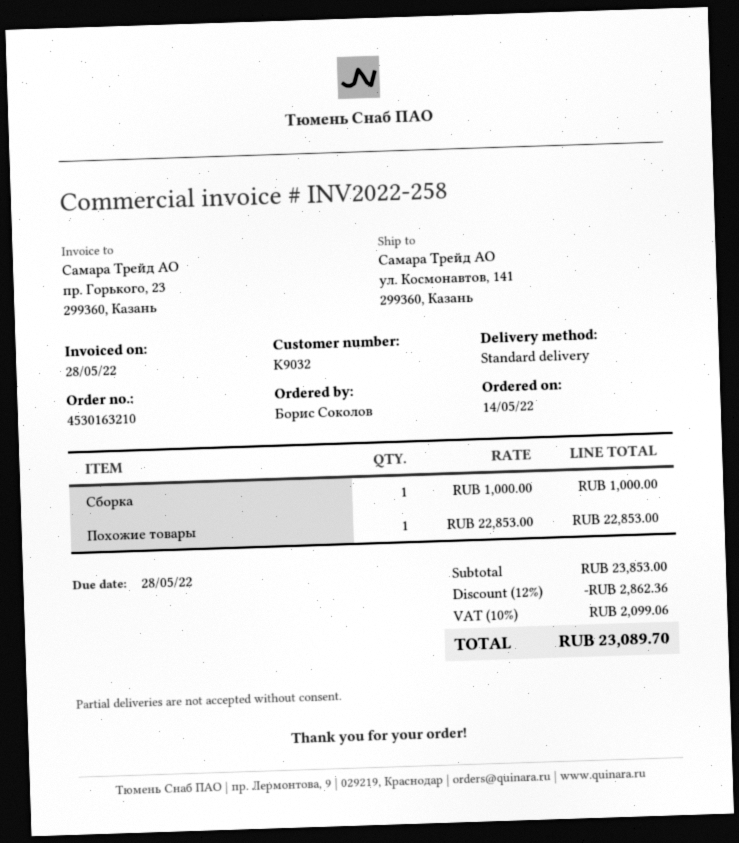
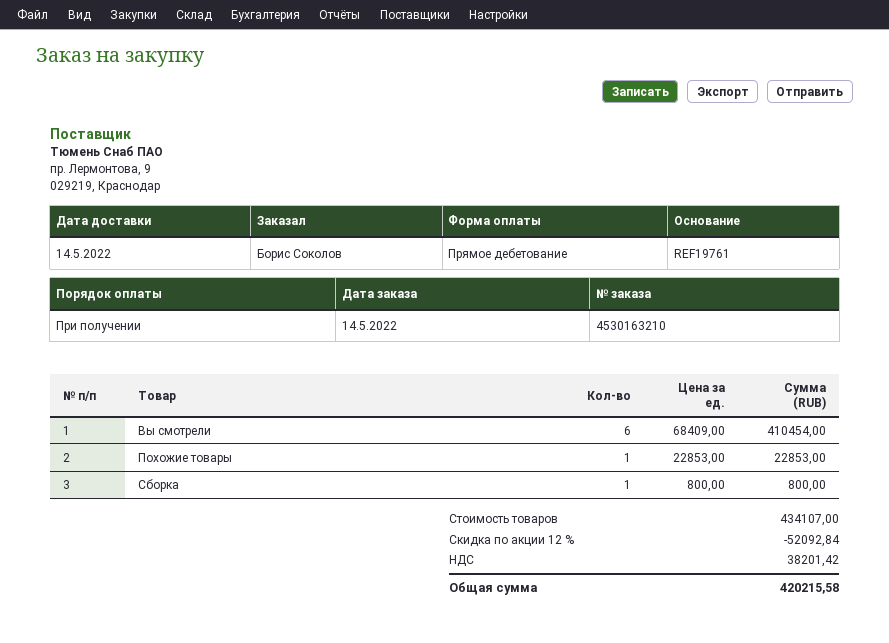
Сборка: 1 x 1000.00 = 1000.00 -> 1 x 800.00 = 800.00
Вы смотрели: none -> 6 x 68409.00 = 410454.00
subtotal: 23853.00 -> 434107.00
discount: 12% = 2862.36 -> 12% = 52092.84
tax: 2099.06 -> 38201.42
total: 23089.70 -> 420215.58

